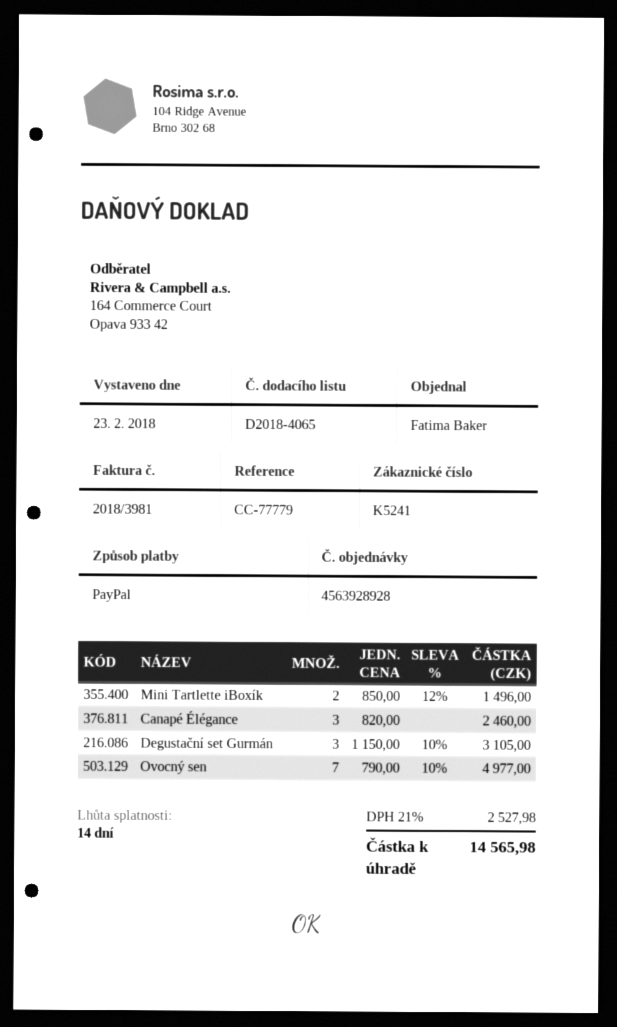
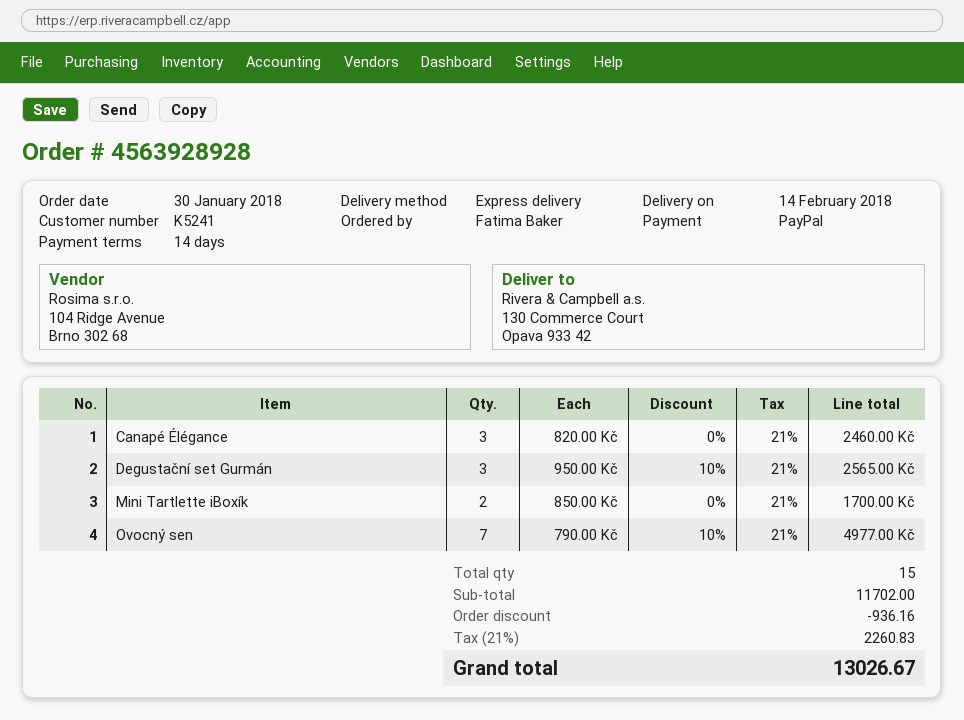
Mini Tartlette iBoxík: 2 x 850.00 - 12% = 1496.00 -> 2 x 850.00 = 1700.00
Degustační set Gurmán: 3 x 1150.00 - 10% = 3105.00 -> 3 x 950.00 - 10% = 2565.00
discount: none -> 936.16
tax: 21% = 2527.98 -> 21% = 2260.83
total: 14565.98 -> 13026.67

